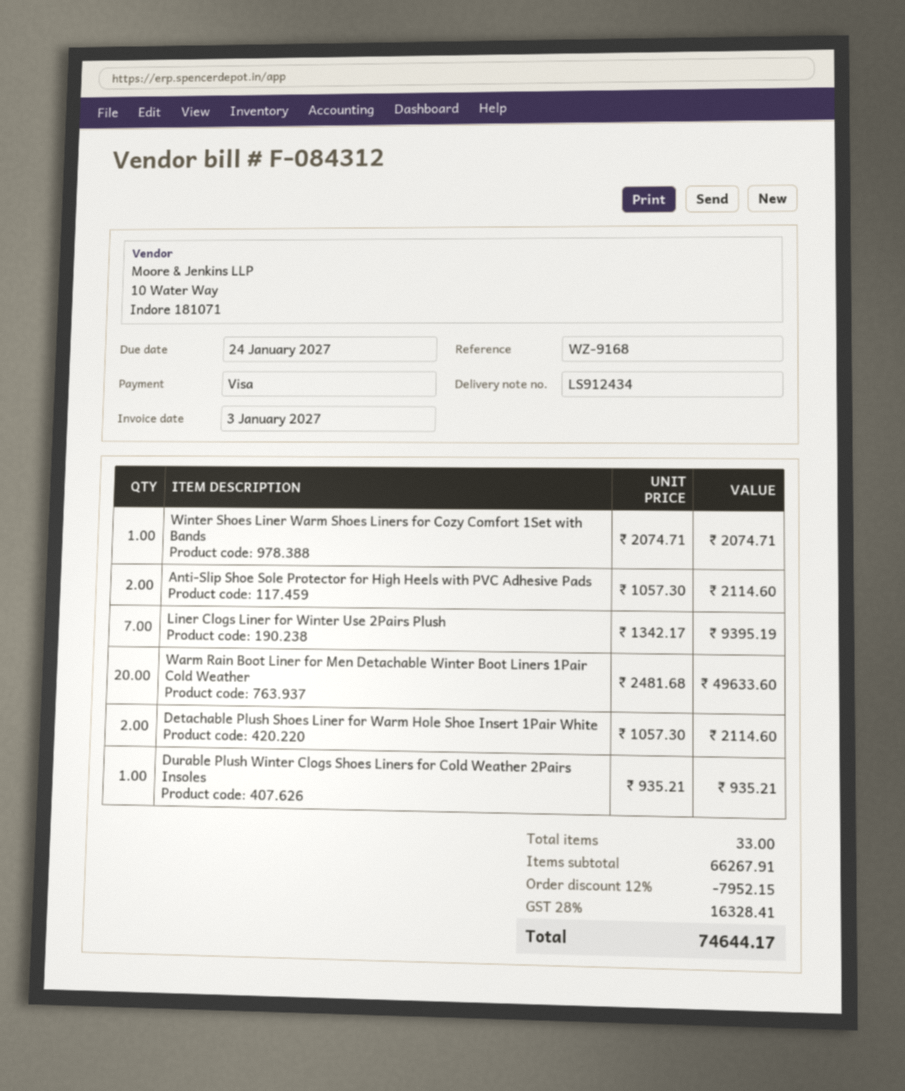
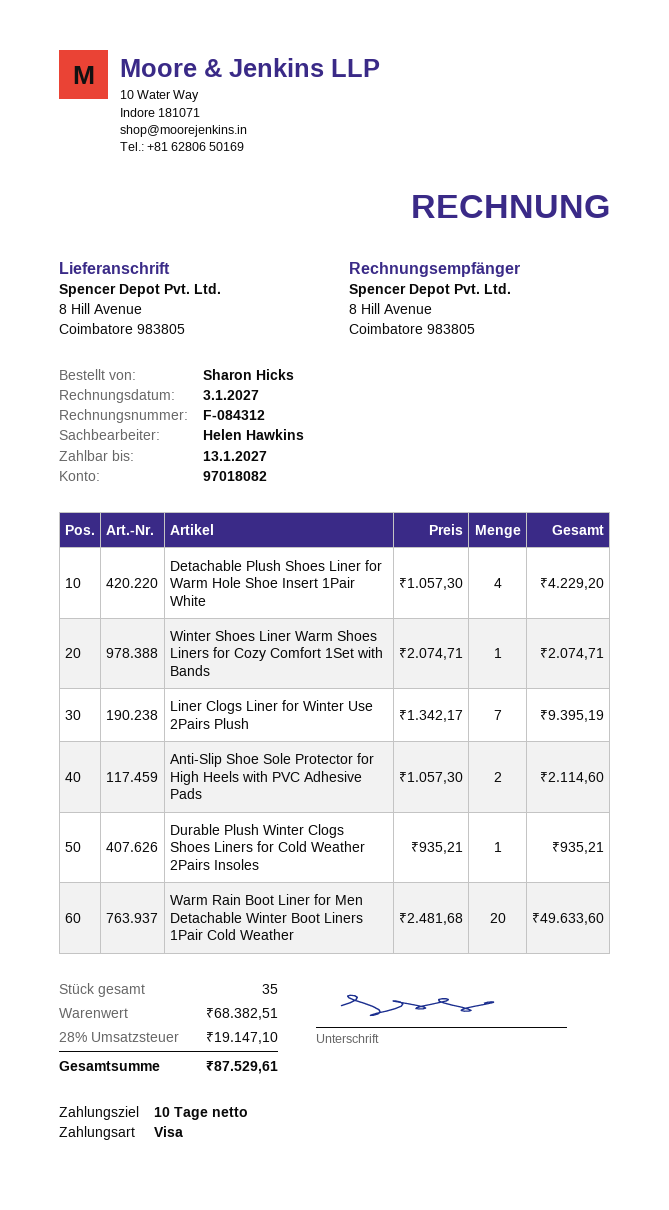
due date: 2027-01-24 -> 2027-01-13
Detachable Plush Shoes Liner for Warm Hole Shoe Insert 1Pair White: 2 x 1057.30 = 2114.60 -> 4 x 1057.30 = 4229.20
total quantity: 33 -> 35
subtotal: 66267.91 -> 68382.51
discount: 12% = 7952.15 -> none
tax: 28% = 16328.41 -> 28% = 19147.10
total: 74644.17 -> 87529.61

